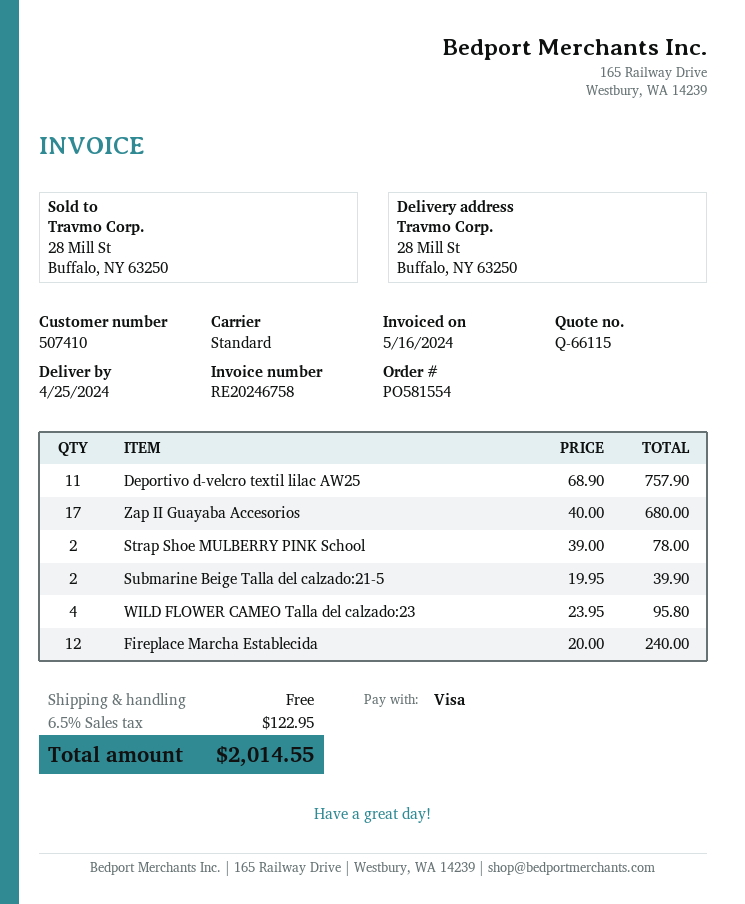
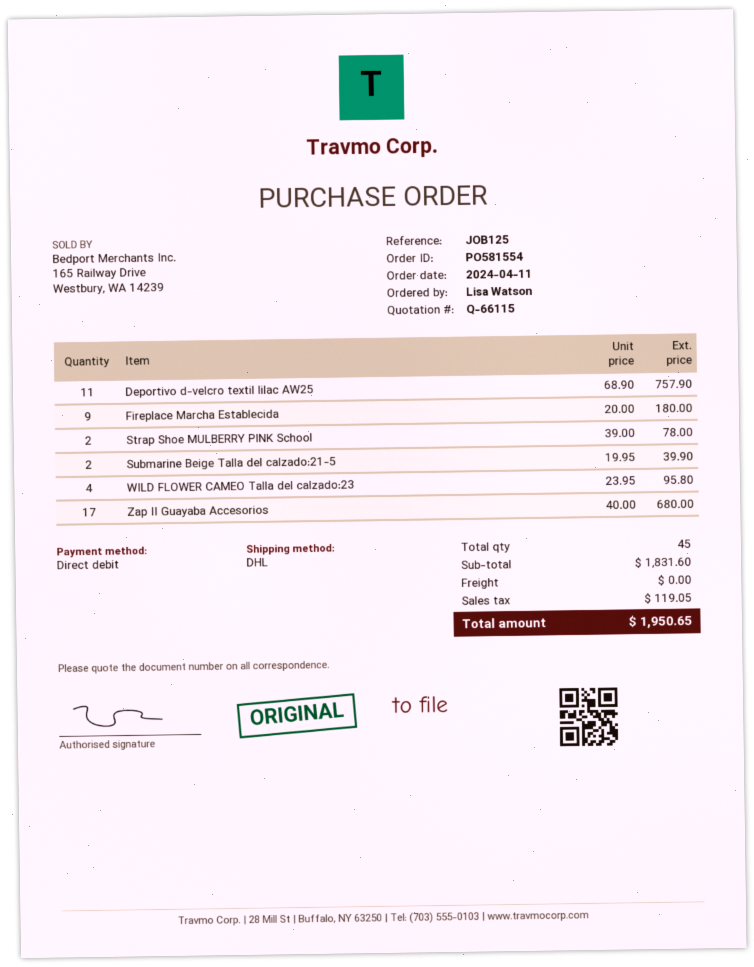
payment method: Visa -> direct debit
shipping method: standard -> DHL
Fireplace Marcha Establecida: 12 x 20.00 = 240.00 -> 9 x 20.00 = 180.00
tax: 122.95 -> 119.05
total: 2014.55 -> 1950.65

